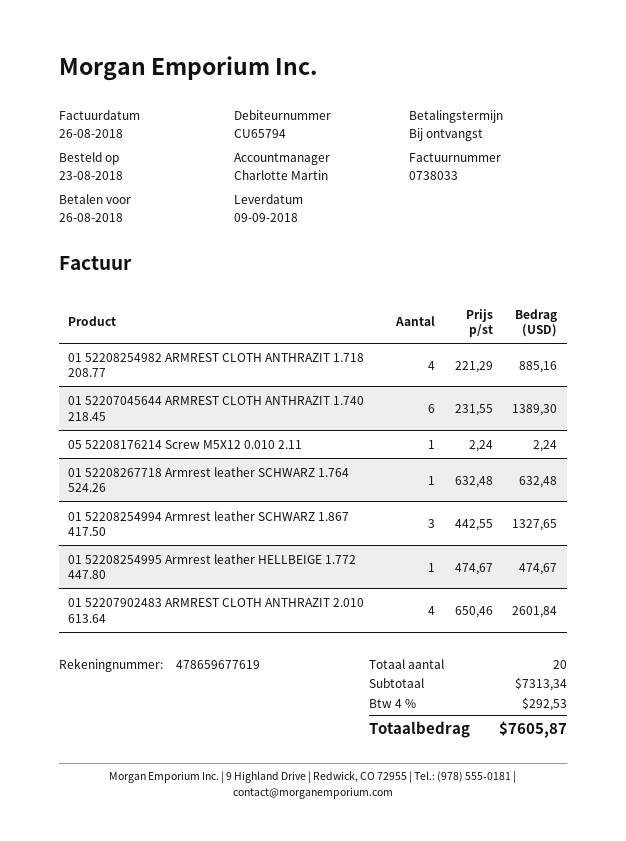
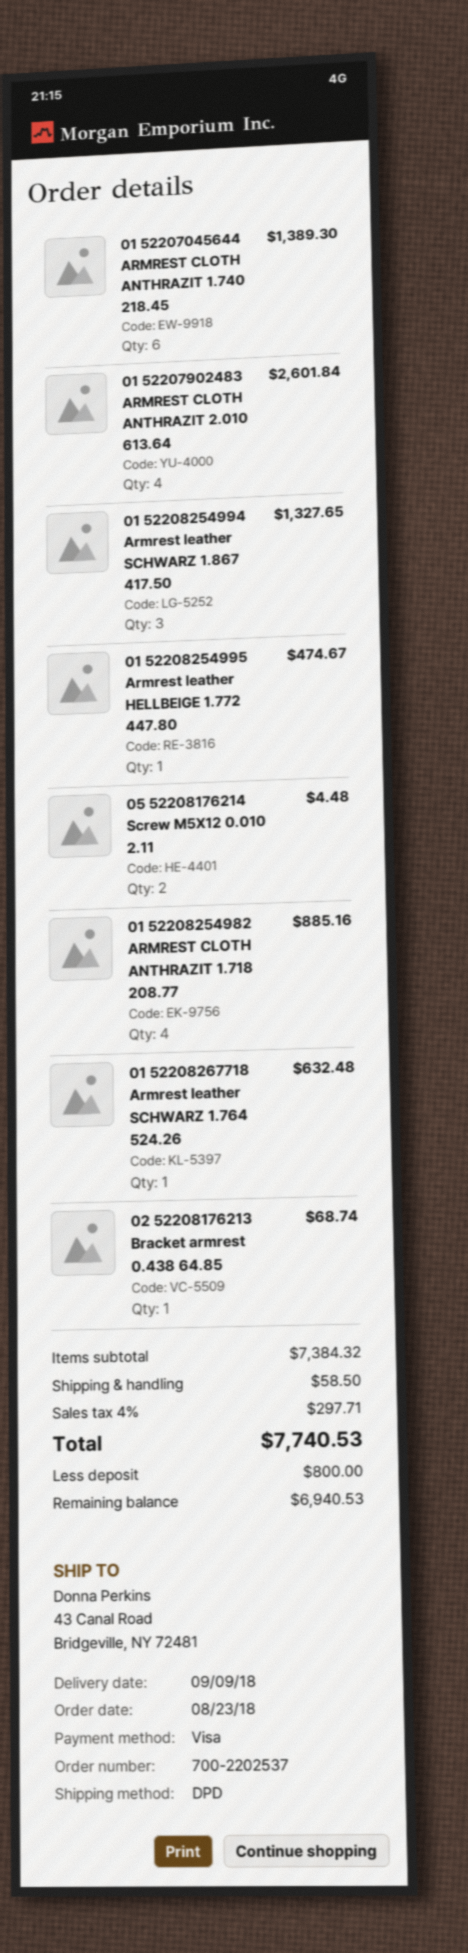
05 52208176214 Screw M5X12 0.010 2.11: 1 for 2.24 -> 2 for 4.48
02 52208176213 Bracket armrest 0.438 64.85: none -> 1 for 68.74
subtotal: 7313.34 -> 7384.32
shipping: none -> 58.50
tax: 4% = 292.53 -> 4% = 297.71
total: 7605.87 -> 7740.53

